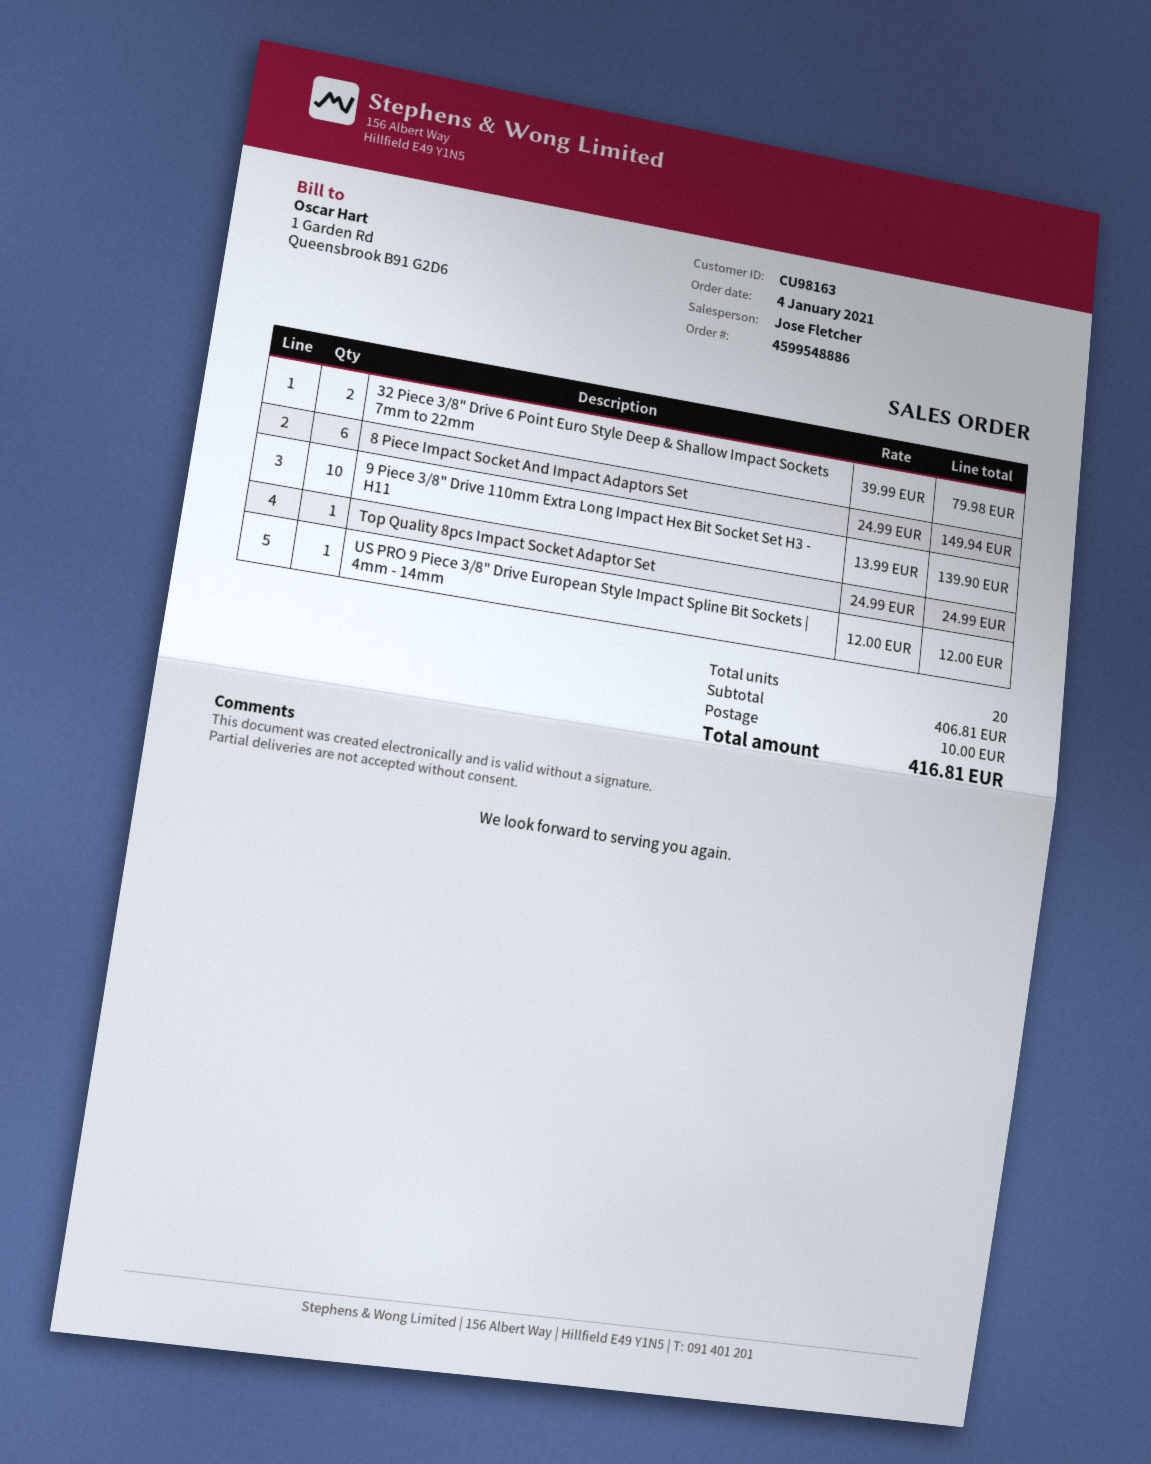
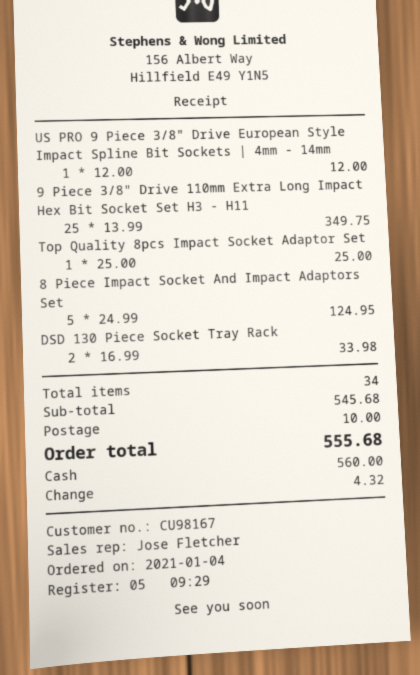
customer number: CU98163 -> CU98167
32 Piece 3/8" Drive 6 Point Euro Style Deep & Shallow Impact Sockets 7mm to 22mm: 2 x 39.99 = 79.98 -> none
8 Piece Impact Socket And Impact Adaptors Set: 6 x 24.99 = 149.94 -> 5 x 24.99 = 124.95
9 Piece 3/8" Drive 110mm Extra Long Impact Hex Bit Socket Set H3 - H11: 10 x 13.99 = 139.90 -> 25 x 13.99 = 349.75
Top Quality 8pcs Impact Socket Adaptor Set: 1 x 24.99 = 24.99 -> 1 x 25.00 = 25.00
DSD 130 Piece Socket Tray Rack: none -> 2 x 16.99 = 33.98
total quantity: 20 -> 34
subtotal: 406.81 -> 545.68
total: 416.81 -> 555.68

